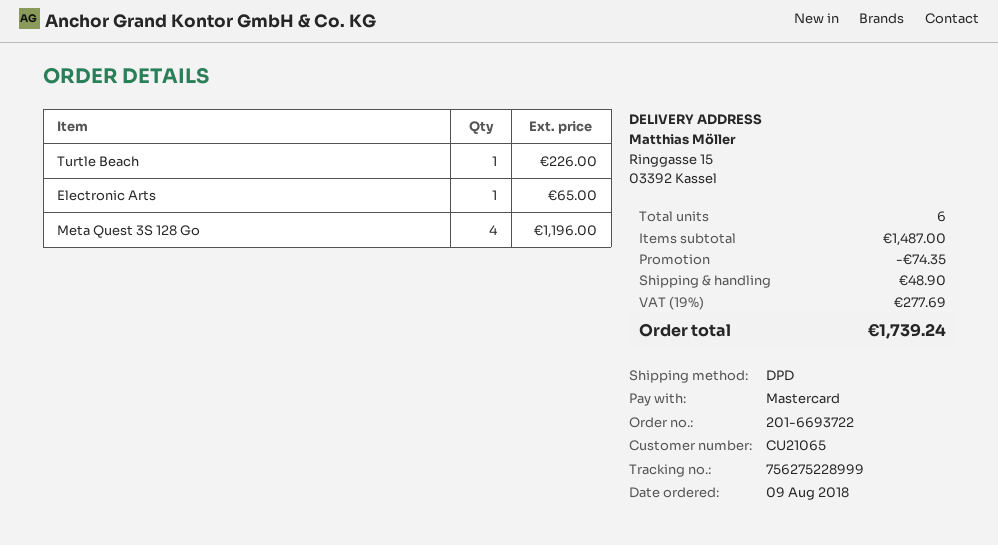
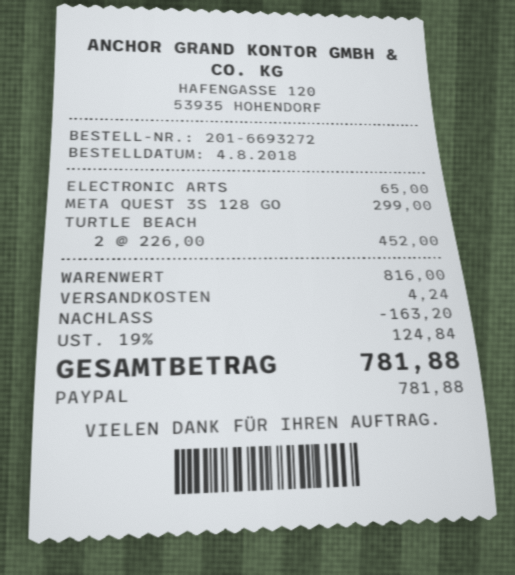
order number: 201-6693722 -> 201-6693272
order date: 2018-08-09 -> 2018-08-04
payment method: Mastercard -> PayPal
Turtle Beach: 1 for 226.00 -> 2 for 452.00
Meta Quest 3S 128 Go: 4 for 1196.00 -> 1 for 299.00
subtotal: 1487.00 -> 816.00
discount: 74.35 -> 163.20
shipping: 48.90 -> 4.24
tax: 19% = 277.69 -> 19% = 124.84
total: 1739.24 -> 781.88

